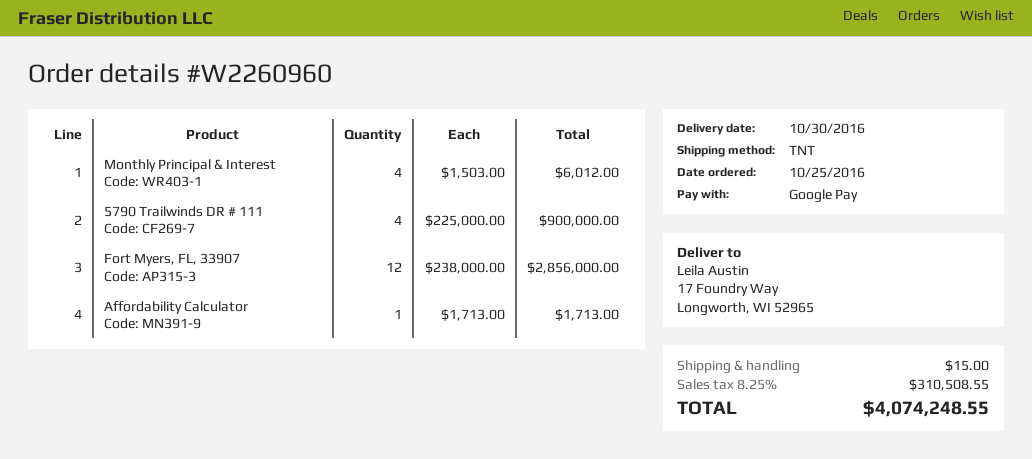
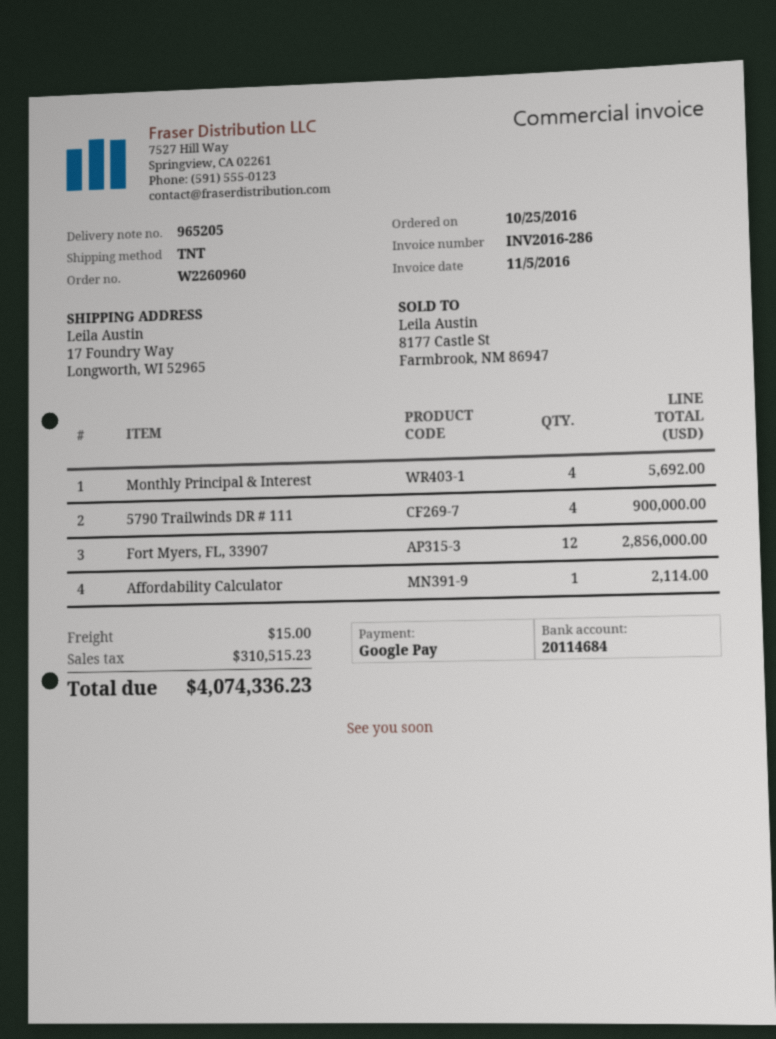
Monthly Principal & Interest: 4 for 6012.00 -> 4 for 5692.00
Affordability Calculator: 1 for 1713.00 -> 1 for 2114.00
tax: 310508.55 -> 310515.23
total: 4074248.55 -> 4074336.23

